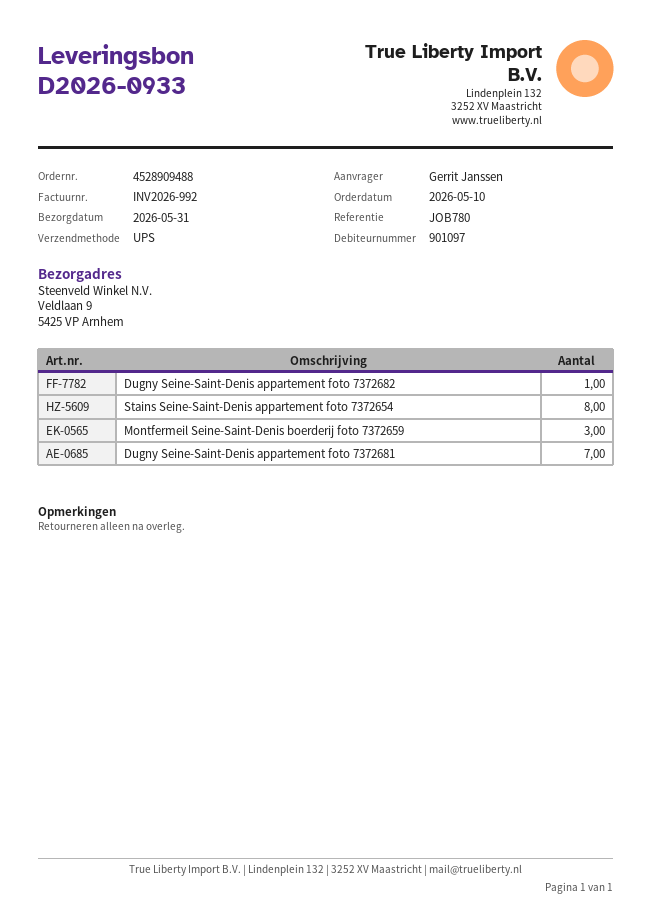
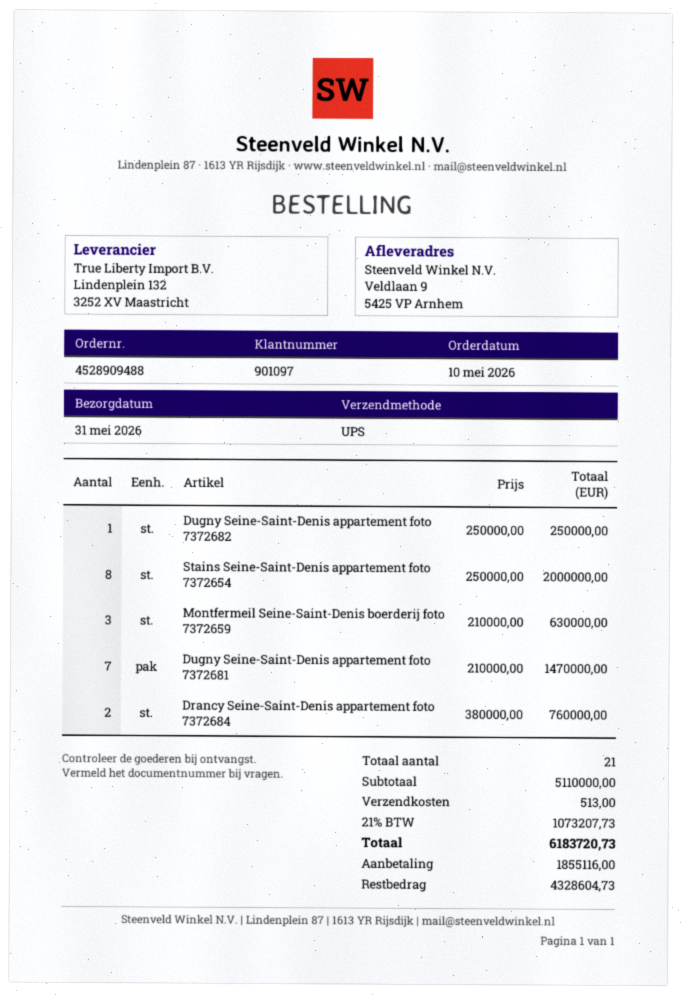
Drancy Seine-Saint-Denis appartement foto 7372684: none -> 2

